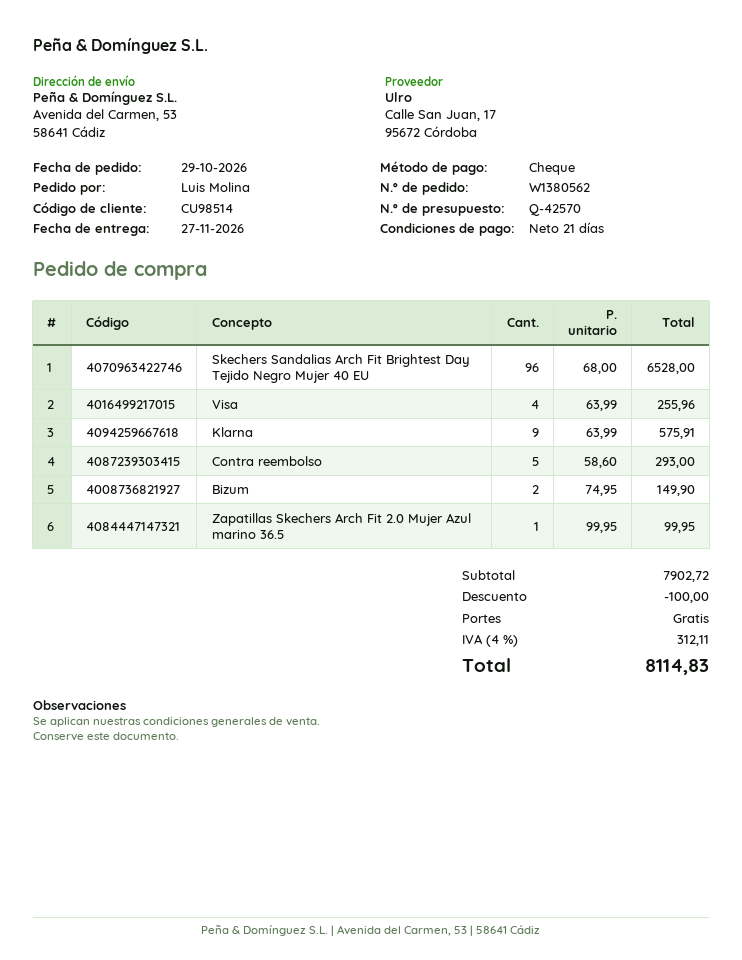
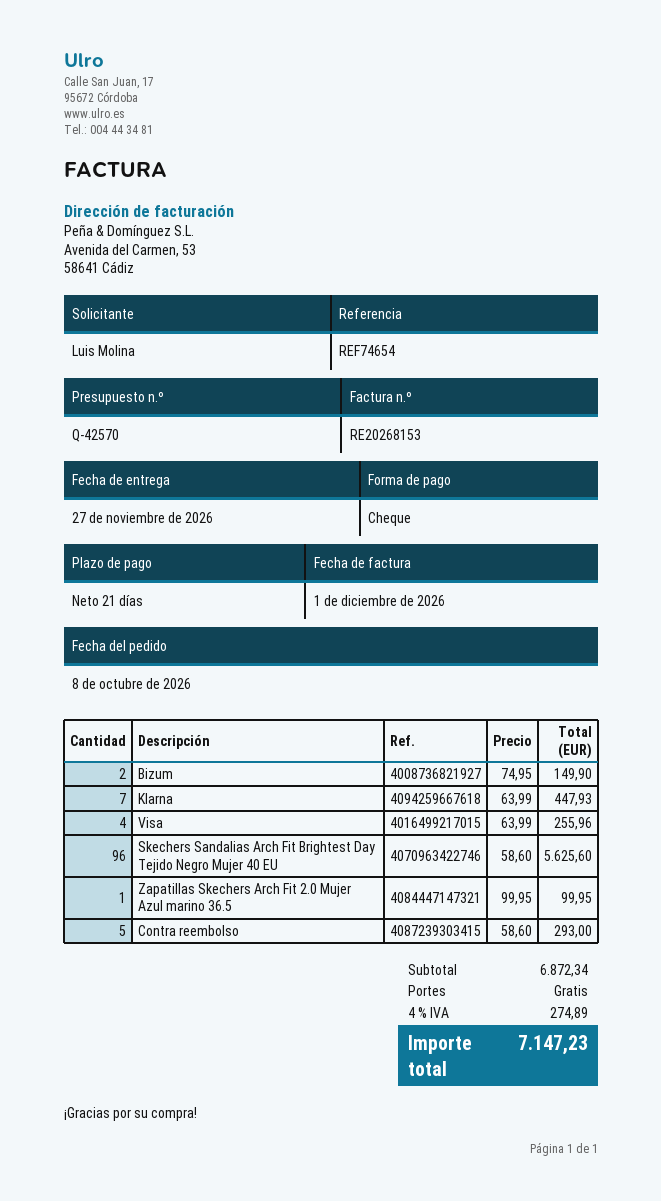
order date: 2026-10-29 -> 2026-10-08
Skechers Sandalias Arch Fit Brightest Day Tejido Negro Mujer 40 EU: 96 x 68.00 = 6528.00 -> 96 x 58.60 = 5625.60
Klarna: 9 x 63.99 = 575.91 -> 7 x 63.99 = 447.93
subtotal: 7902.72 -> 6872.34
discount: 100.00 -> none
tax: 4% = 312.11 -> 4% = 274.89
total: 8114.83 -> 7147.23

